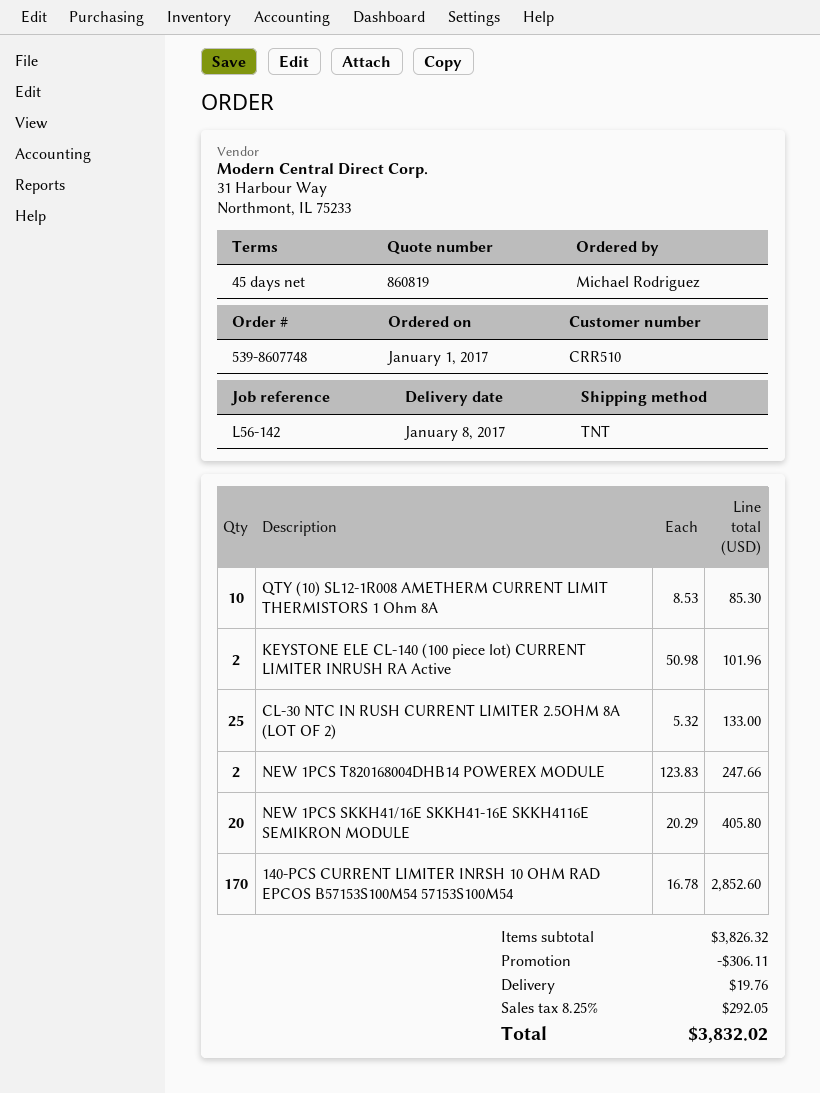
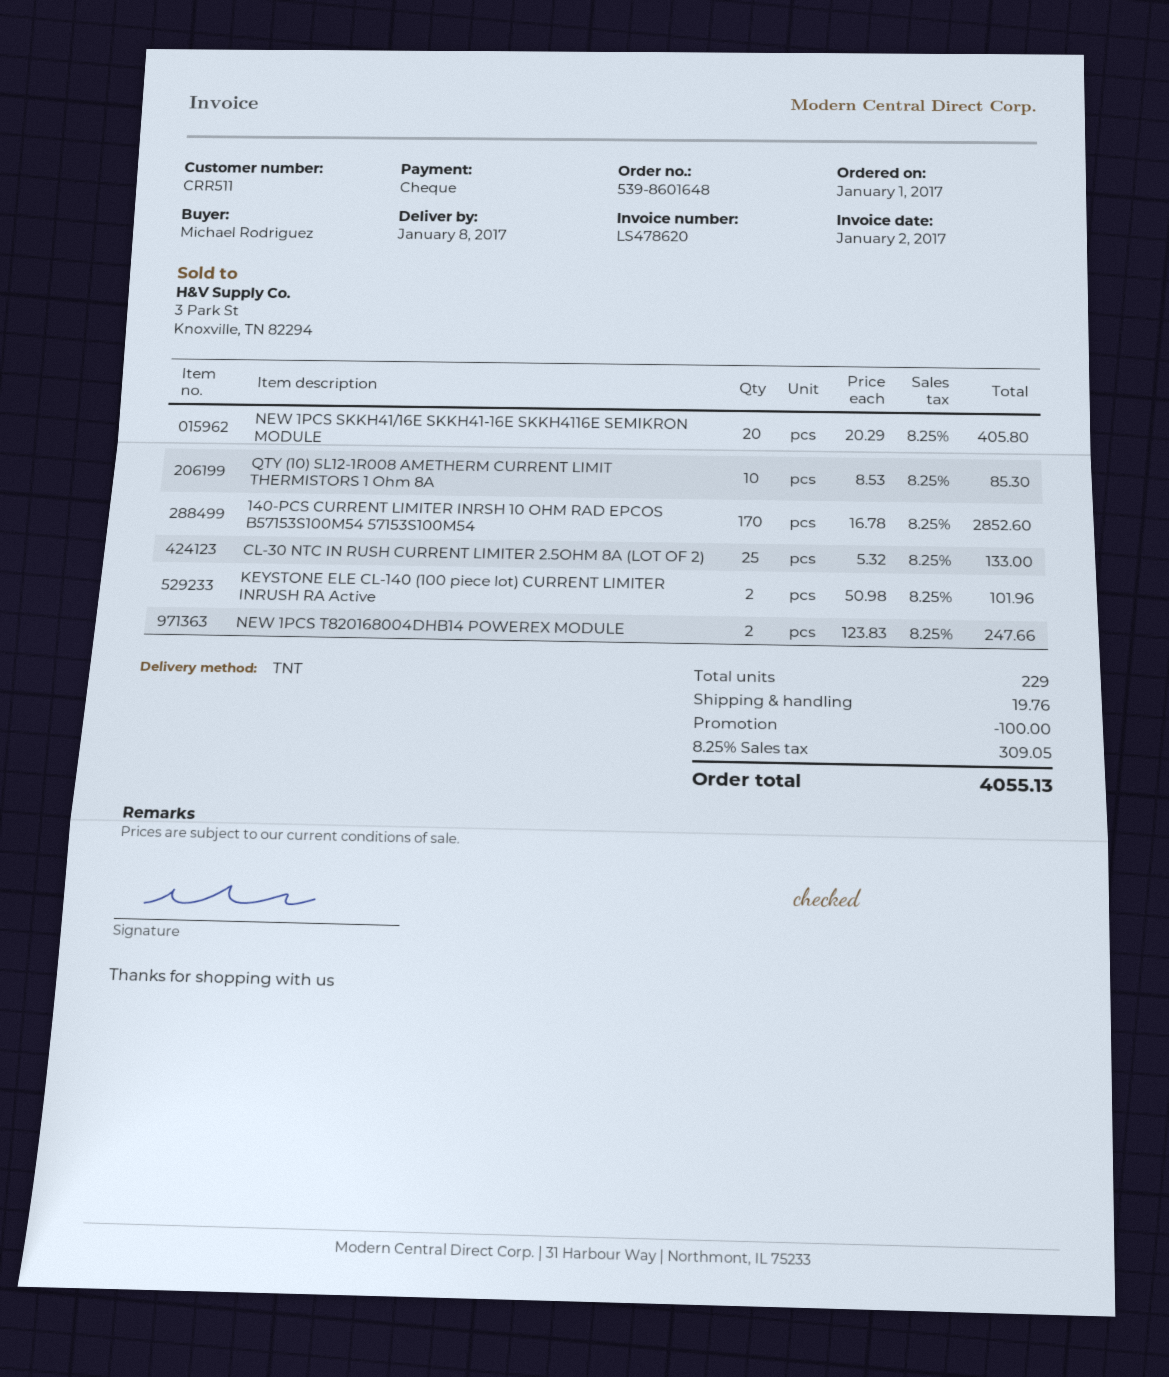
order number: 539-8607748 -> 539-8601648
customer number: CRR510 -> CRR511
discount: 306.11 -> 100.00
tax: 8.25% = 292.05 -> 8.25% = 309.05
total: 3832.02 -> 4055.13

